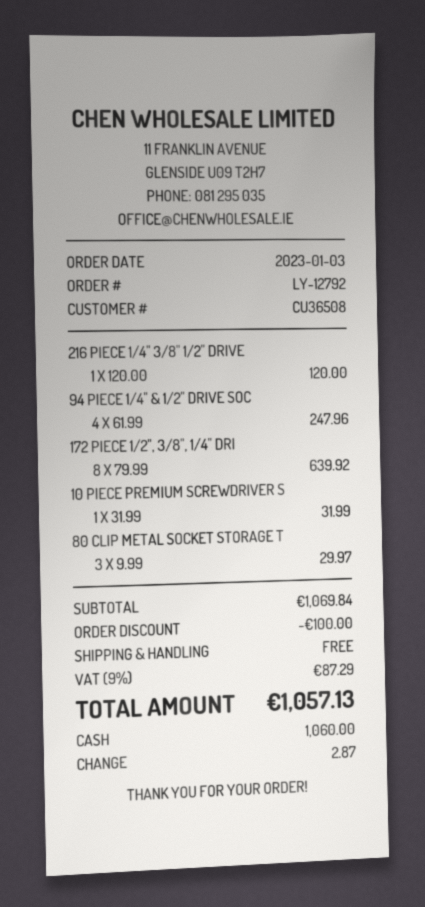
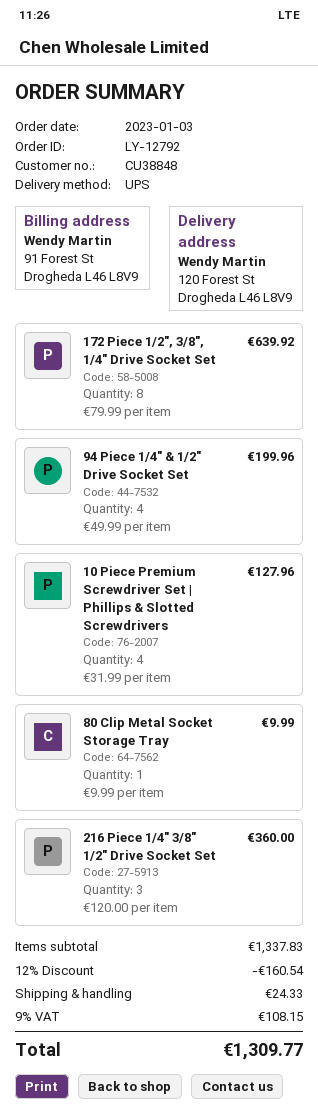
customer number: CU36508 -> CU38848
216 PIECE 1/4" 3/8" 1/2" DRIVE: 1 x 120.00 = 120.00 -> 3 x 120.00 = 360.00
94 PIECE 1/4" & 1/2" DRIVE SOC: 4 x 61.99 = 247.96 -> 4 x 49.99 = 199.96
10 PIECE PREMIUM SCREWDRIVER S: 1 x 31.99 = 31.99 -> 4 x 31.99 = 127.96
80 CLIP METAL SOCKET STORAGE T: 3 x 9.99 = 29.97 -> 1 x 9.99 = 9.99
subtotal: 1069.84 -> 1337.83
discount: 100.00 -> 160.54
shipping: 0.00 -> 24.33
tax: 9% = 87.29 -> 9% = 108.15
total: 1057.13 -> 1309.77

